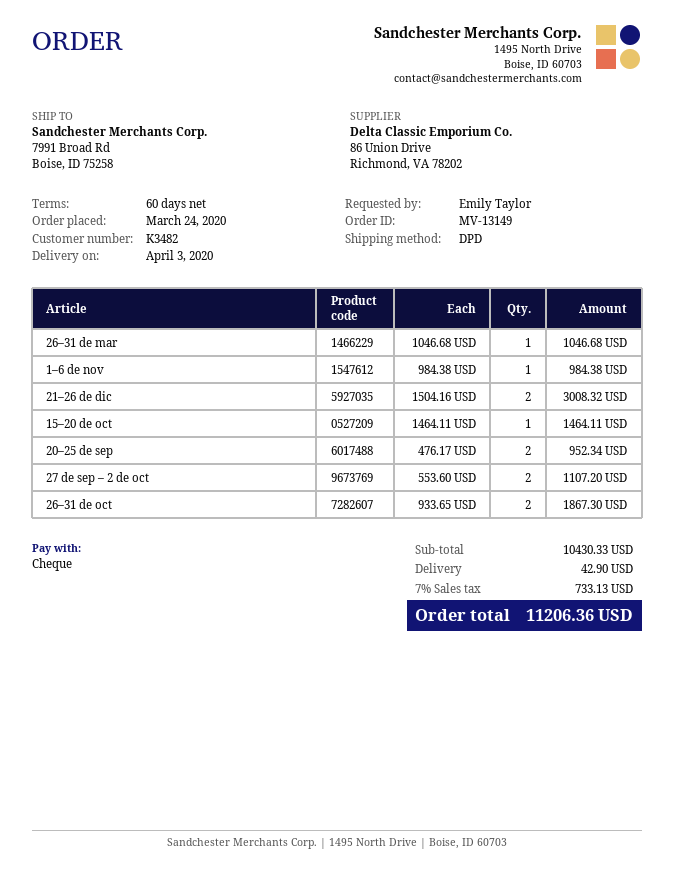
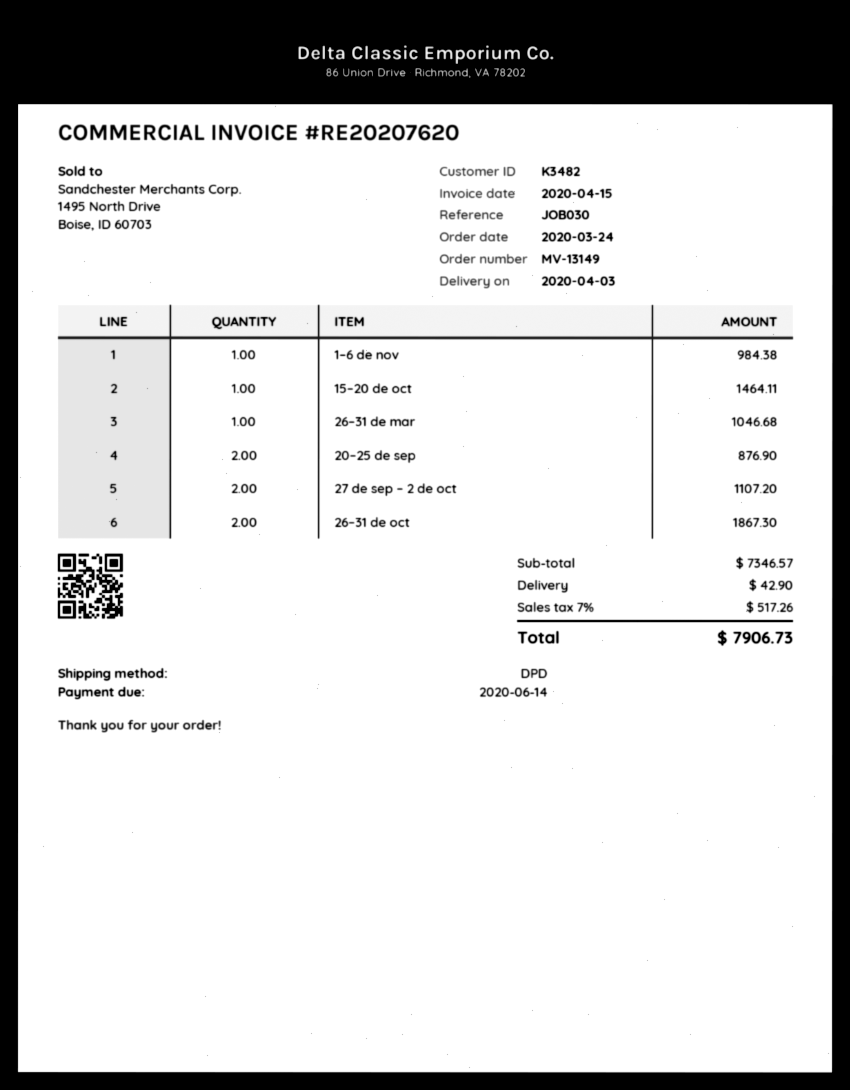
21–26 de dic: 2 for 3008.32 -> none
20–25 de sep: 2 for 952.34 -> 2 for 876.90
subtotal: 10430.33 -> 7346.57
tax: 7% = 733.13 -> 7% = 517.26
total: 11206.36 -> 7906.73

